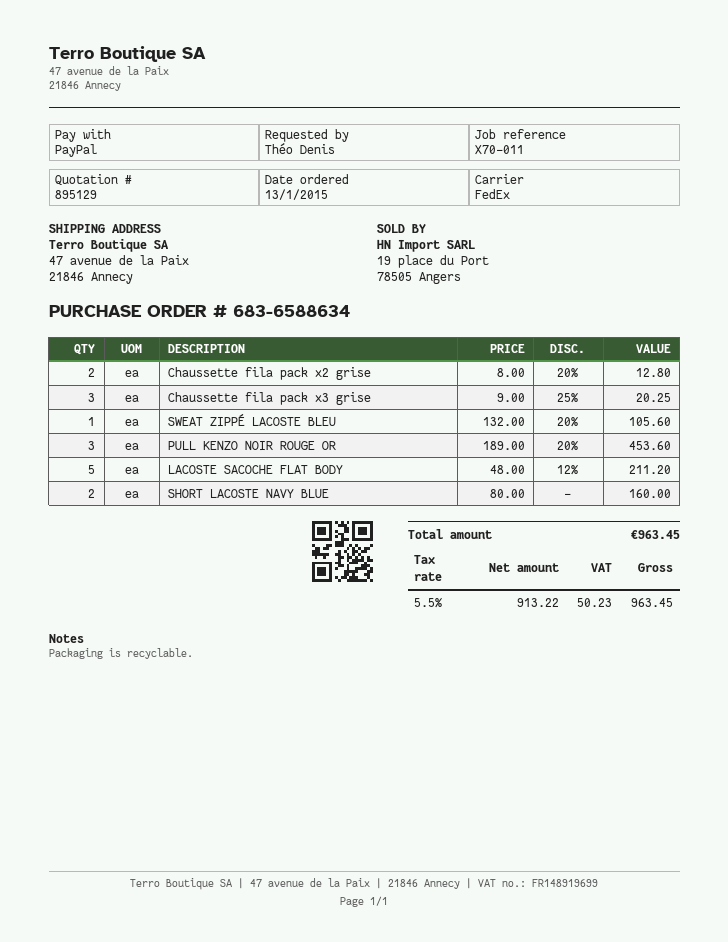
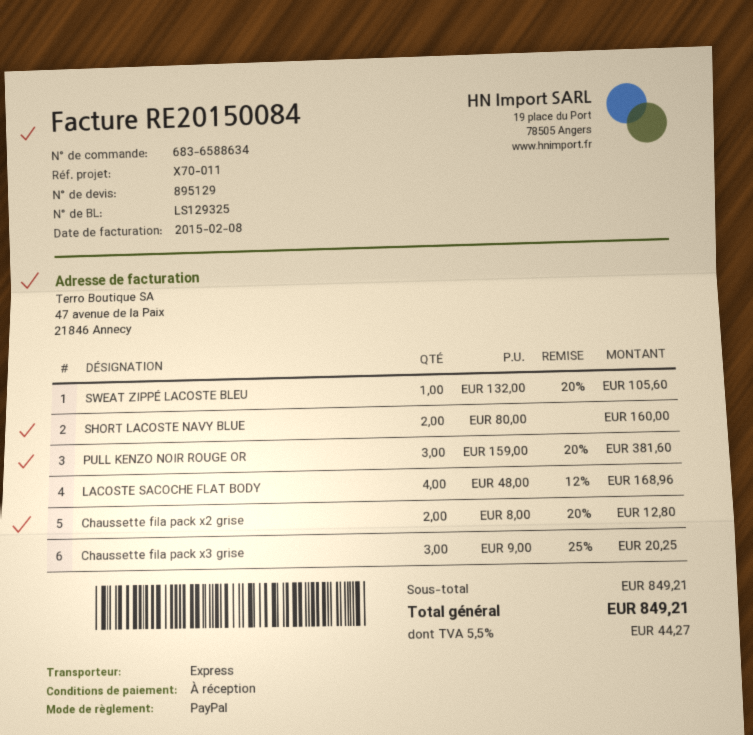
shipping method: FedEx -> express
PULL KENZO NOIR ROUGE OR: 3 x 189.00 - 20% = 453.60 -> 3 x 159.00 - 20% = 381.60
LACOSTE SACOCHE FLAT BODY: 5 x 48.00 - 12% = 211.20 -> 4 x 48.00 - 12% = 168.96
tax: 5.5% = 50.23 -> 5.5% = 44.27
total: 963.45 -> 849.21

